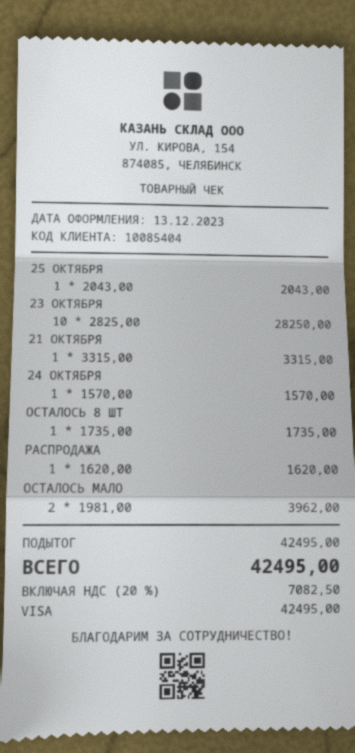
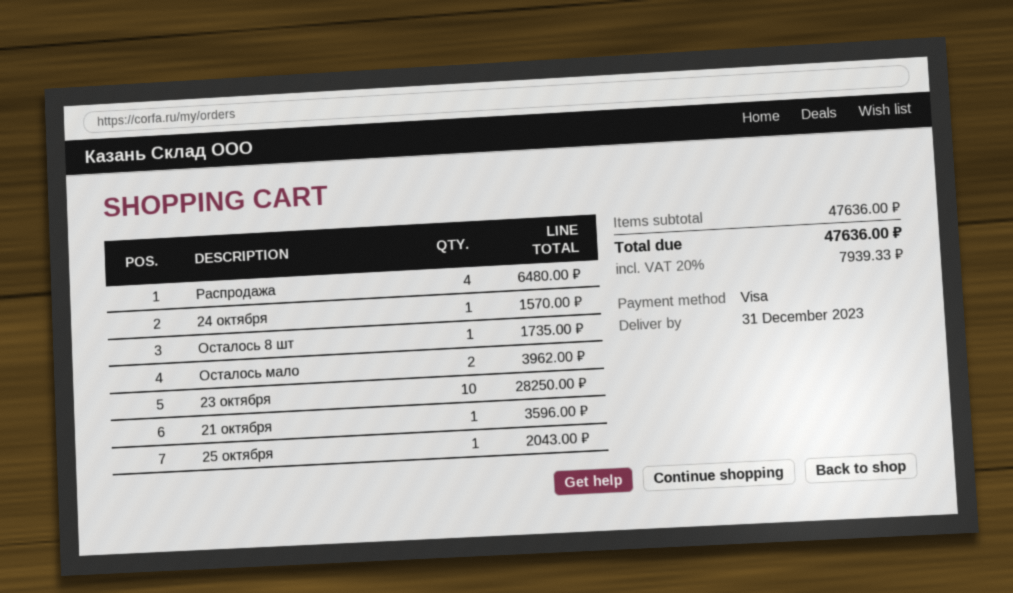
21 ОКТЯБРЯ: 1 for 3315.00 -> 1 for 3596.00
РАСПРОДАЖА: 1 for 1620.00 -> 4 for 6480.00
subtotal: 42495.00 -> 47636.00
tax: 20% = 7082.50 -> 20% = 7939.33
total: 42495.00 -> 47636.00

